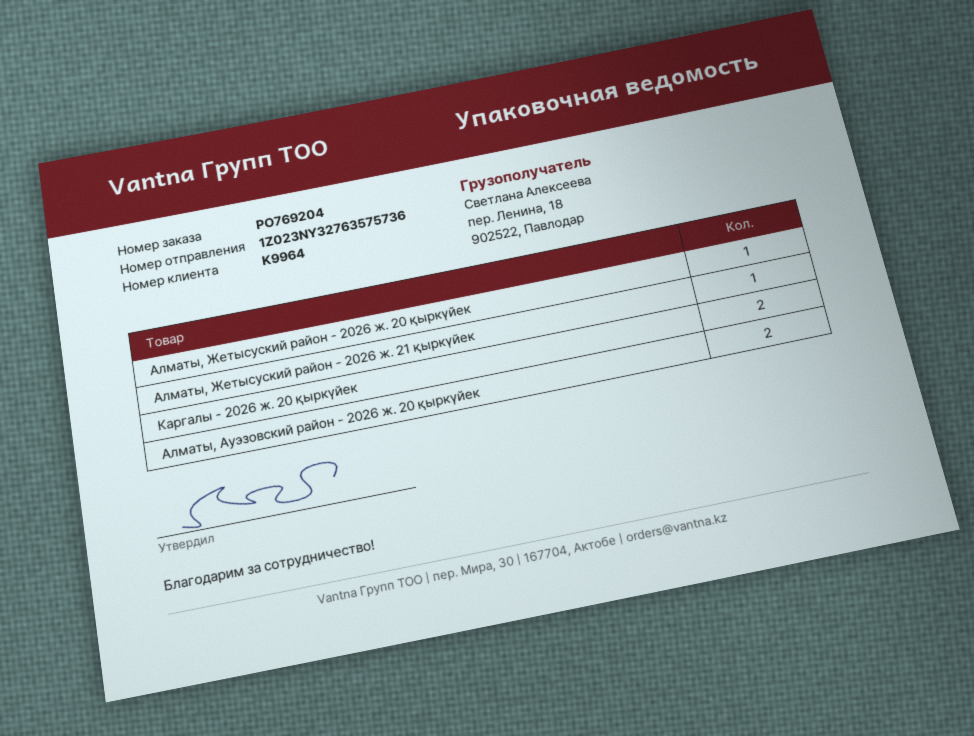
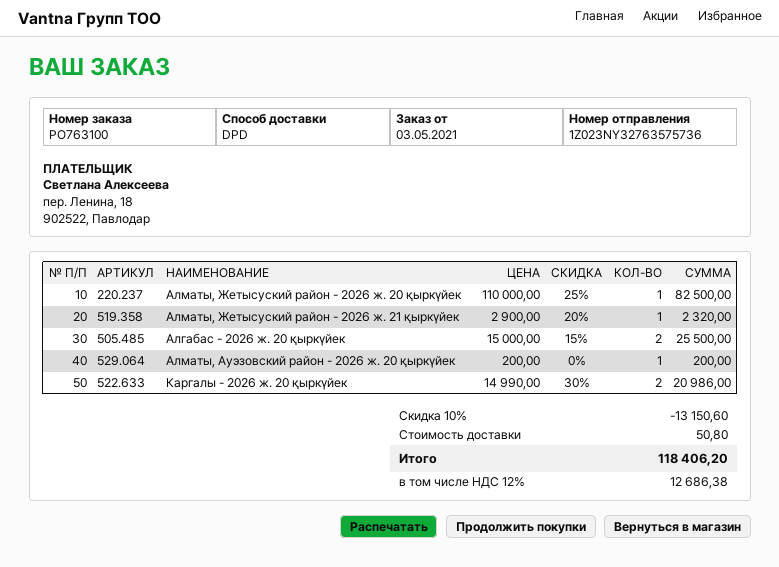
order number: PO769204 -> PO763100
Алматы, Ауэзовский район - 2026 ж. 20 қыркүйек: 2 -> 1
Алгабас - 2026 ж. 20 қыркүйек: none -> 2

